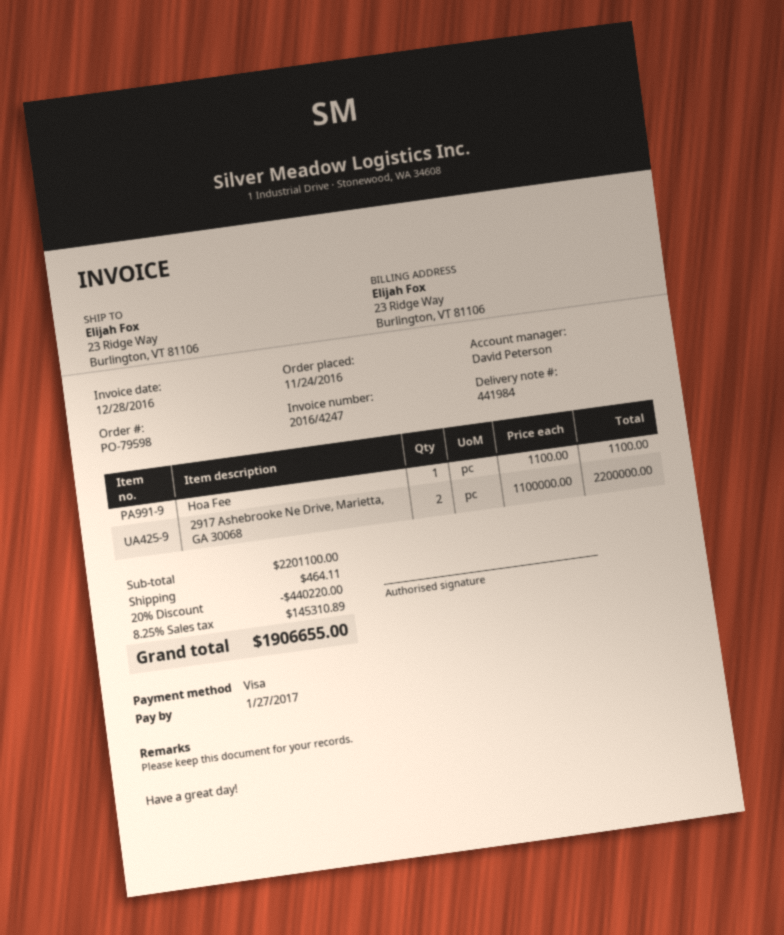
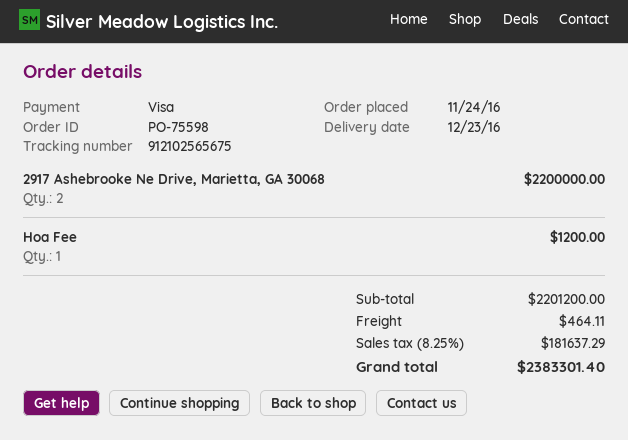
order number: PO-79598 -> PO-75598
Hoa Fee: 1 for 1100.00 -> 1 for 1200.00
subtotal: 2201100.00 -> 2201200.00
discount: 20% = 440220.00 -> none
tax: 8.25% = 145310.89 -> 8.25% = 181637.29
total: 1906655.00 -> 2383301.40

